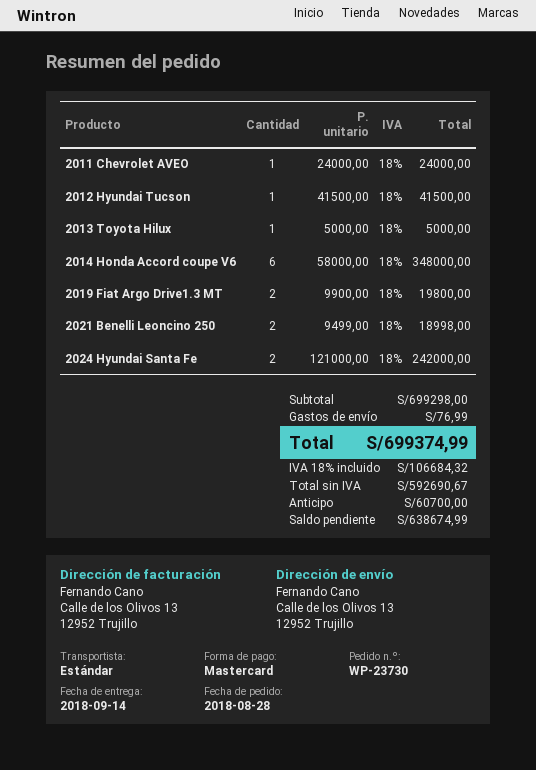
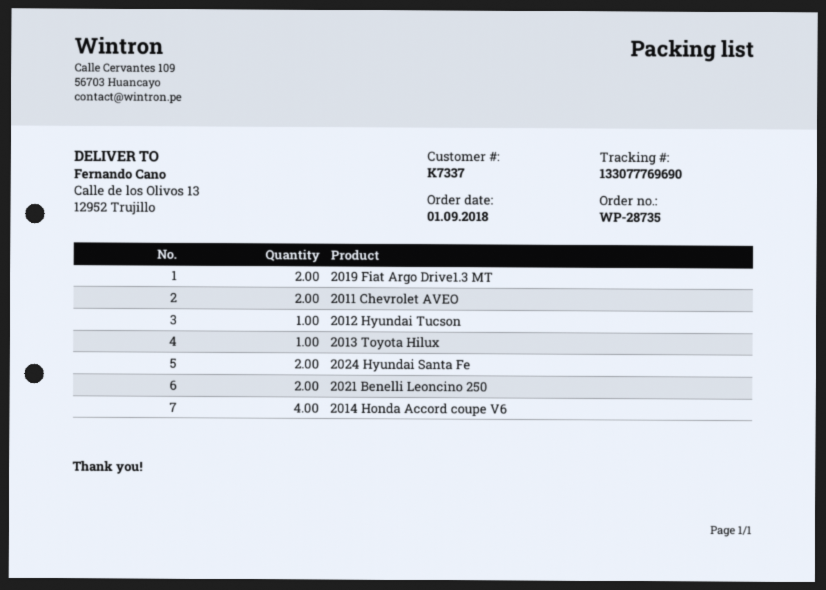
order number: WP-23730 -> WP-28735
order date: 2018-08-28 -> 2018-09-01
2011 Chevrolet AVEO: 1 -> 2
2014 Honda Accord coupe V6: 6 -> 4

